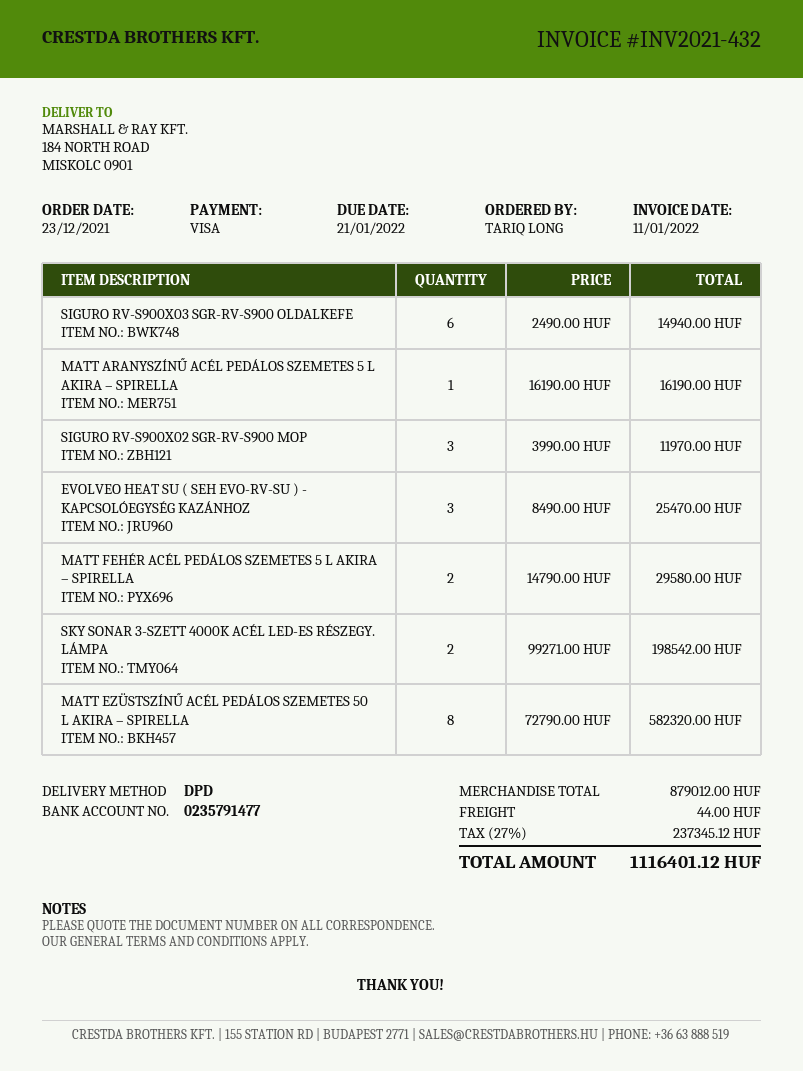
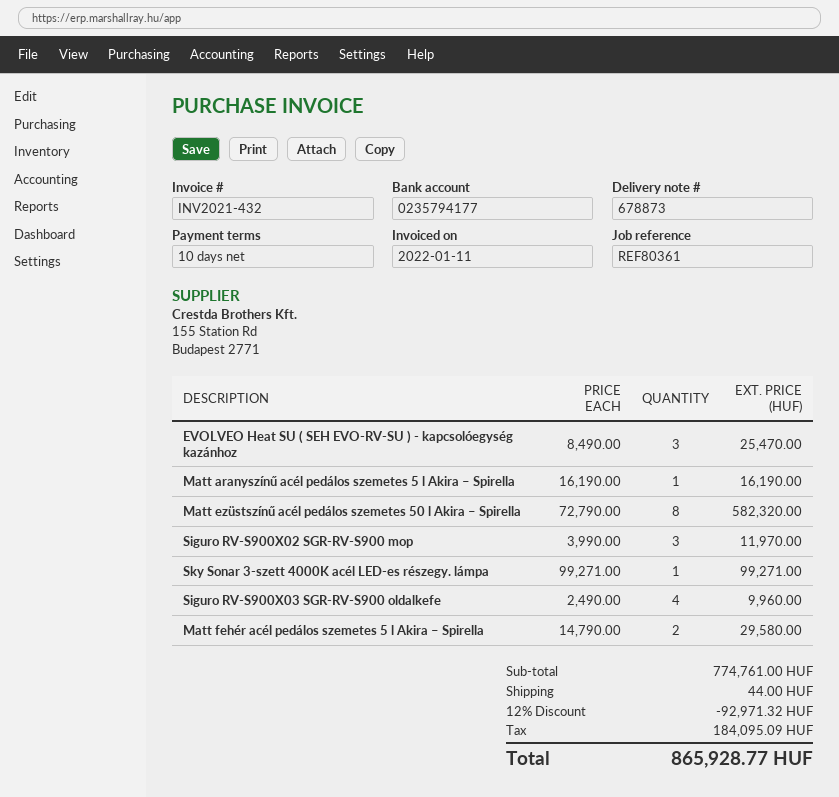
bank account: 0235791477 -> 0235794177
SIGURO RV-S900X03 SGR-RV-S900 OLDALKEFE: 6 x 2490.00 = 14940.00 -> 4 x 2490.00 = 9960.00
SKY SONAR 3-SZETT 4000K ACÉL LED-ES RÉSZEGY. LÁMPA: 2 x 99271.00 = 198542.00 -> 1 x 99271.00 = 99271.00
subtotal: 879012.00 -> 774761.00
discount: none -> 12% = 92971.32
tax: 237345.12 -> 184095.09
total: 1116401.12 -> 865928.77

